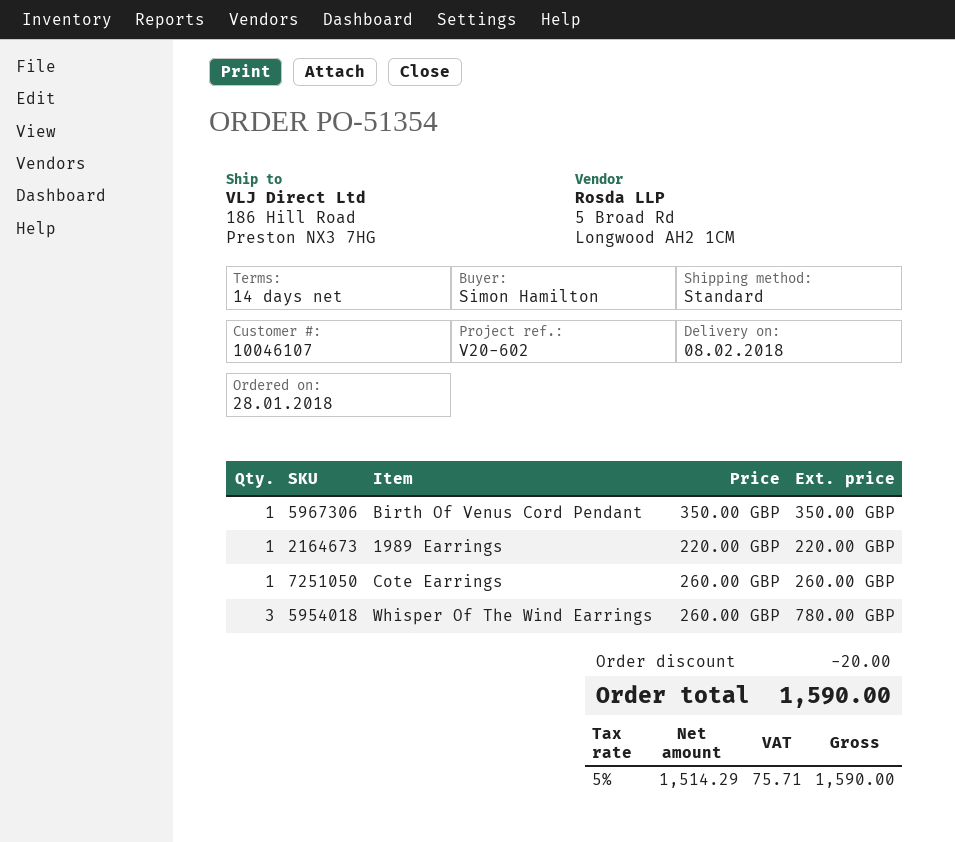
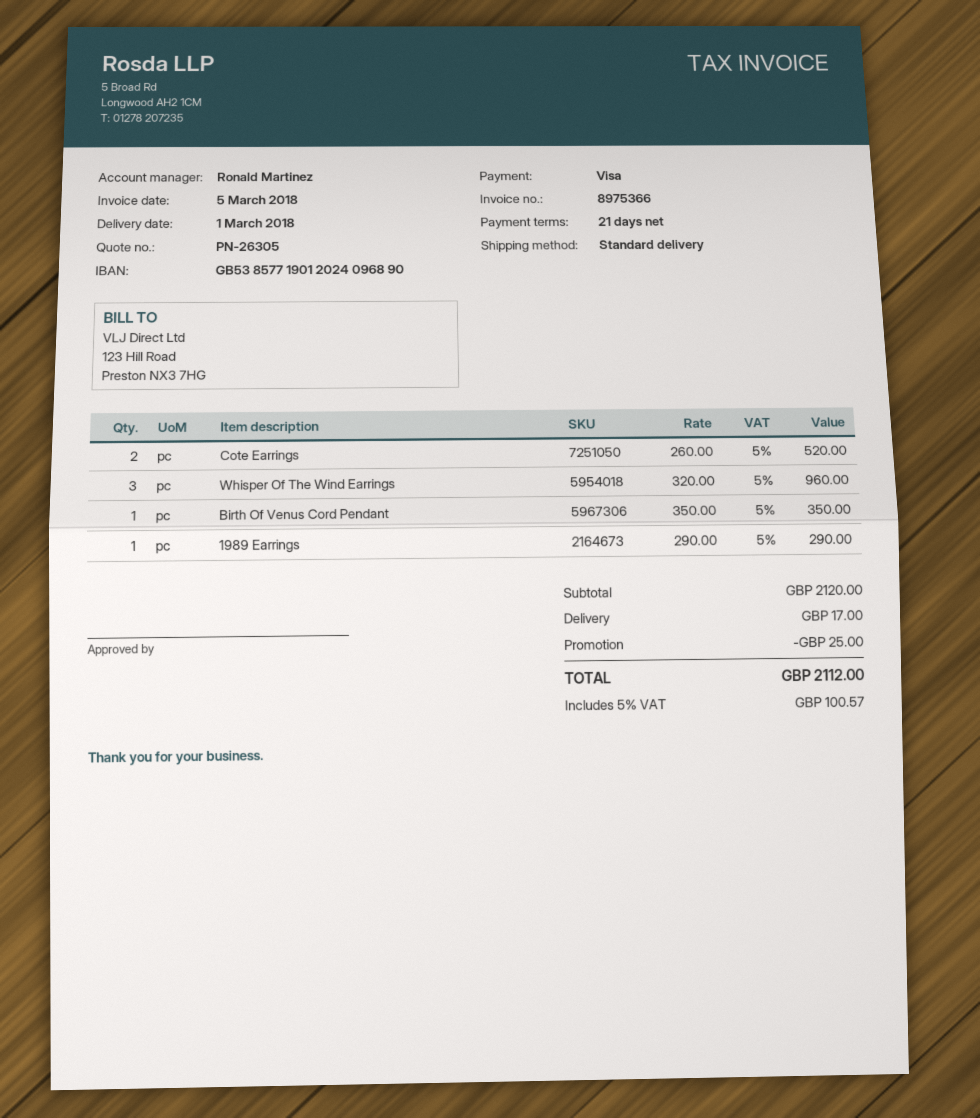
delivery date: 2018-02-08 -> 2018-03-01
payment terms: 14 days -> 21 days
1989 Earrings: 1 x 220.00 = 220.00 -> 1 x 290.00 = 290.00
Cote Earrings: 1 x 260.00 = 260.00 -> 2 x 260.00 = 520.00
Whisper Of The Wind Earrings: 3 x 260.00 = 780.00 -> 3 x 320.00 = 960.00
discount: 20.00 -> 25.00
shipping: none -> 17.00
tax: 5% = 75.71 -> 5% = 100.57
total: 1590.00 -> 2112.00

